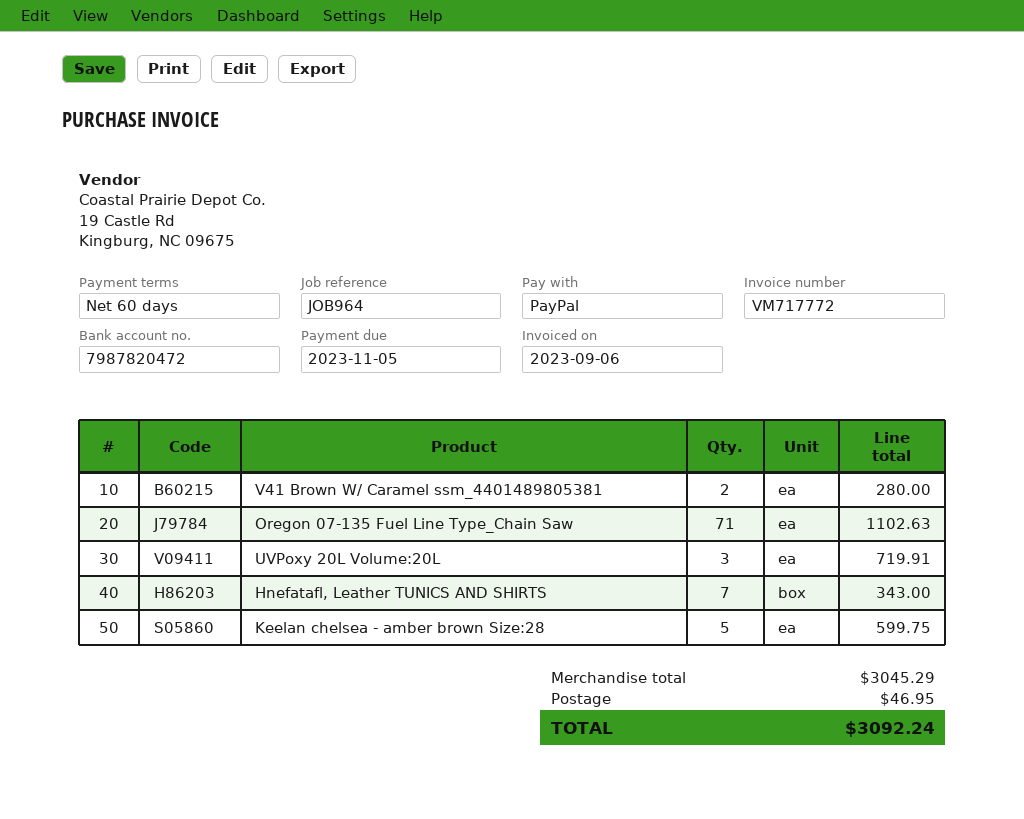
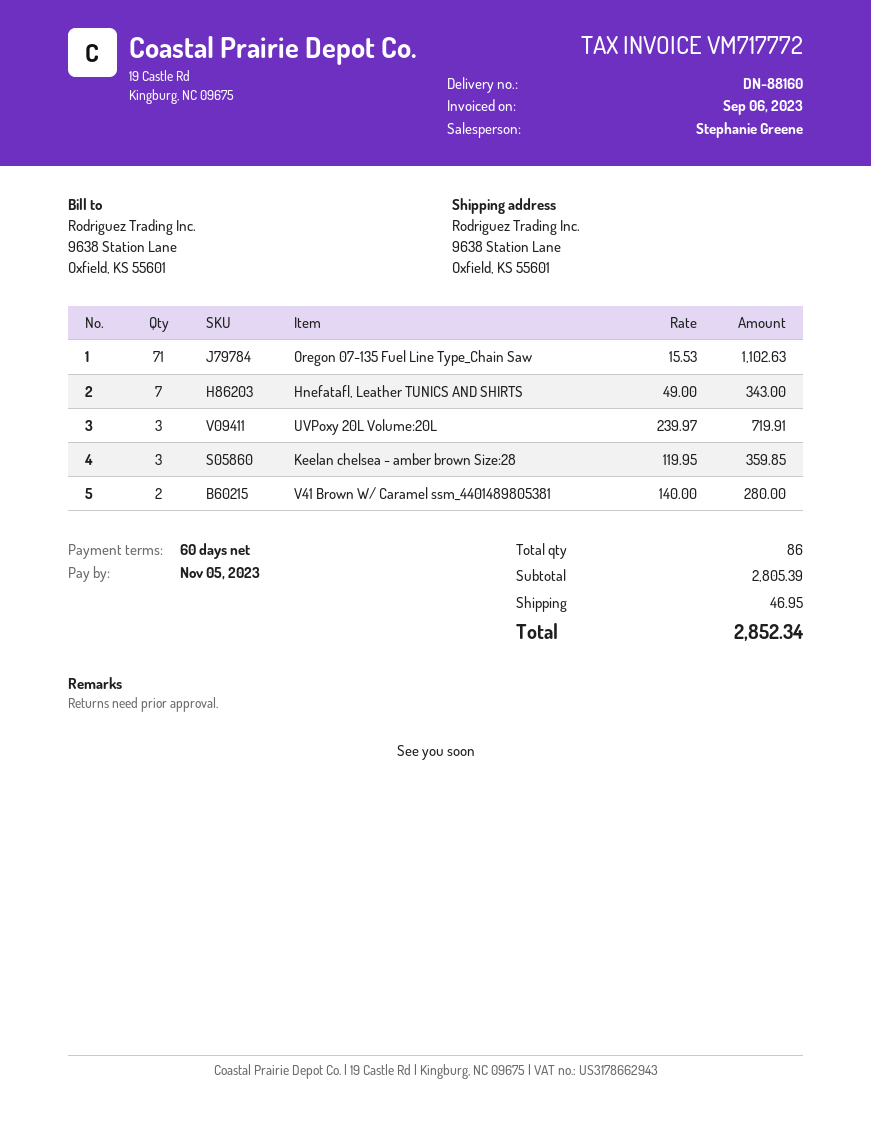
Keelan chelsea - amber brown Size:28: 5 for 599.75 -> 3 for 359.85
subtotal: 3045.29 -> 2805.39
total: 3092.24 -> 2852.34

